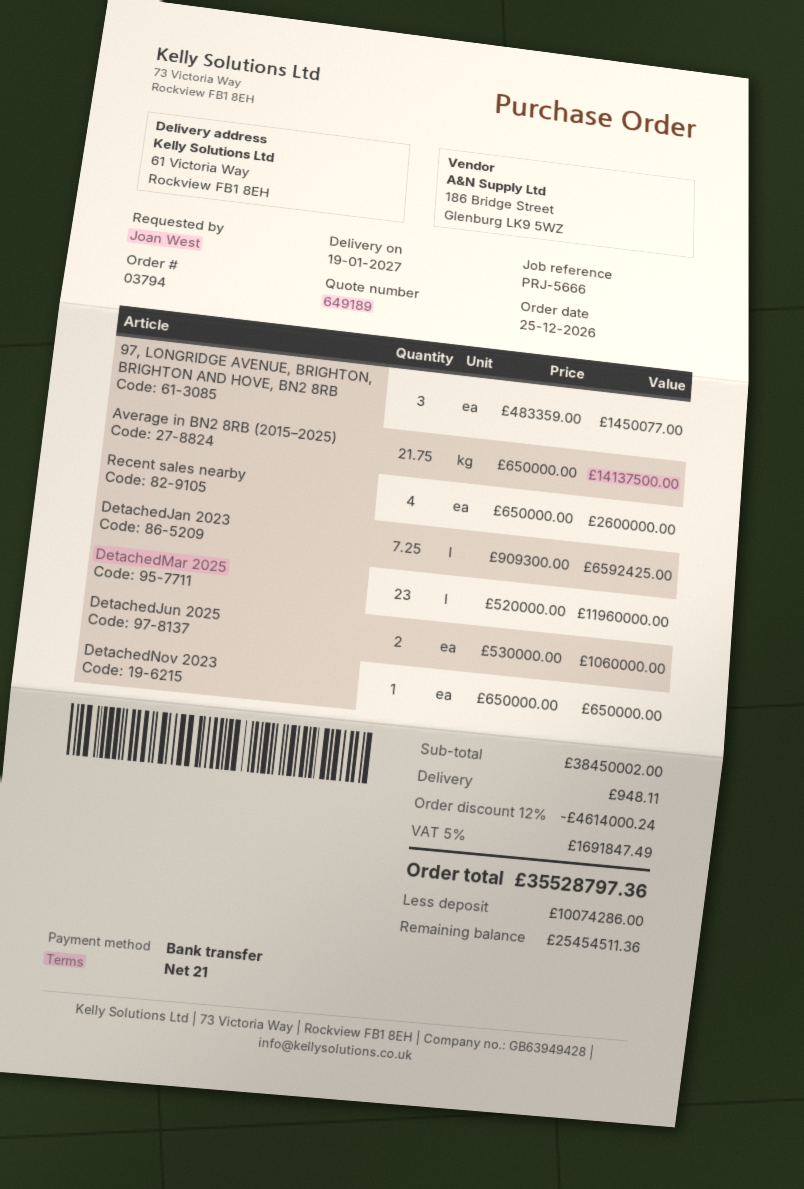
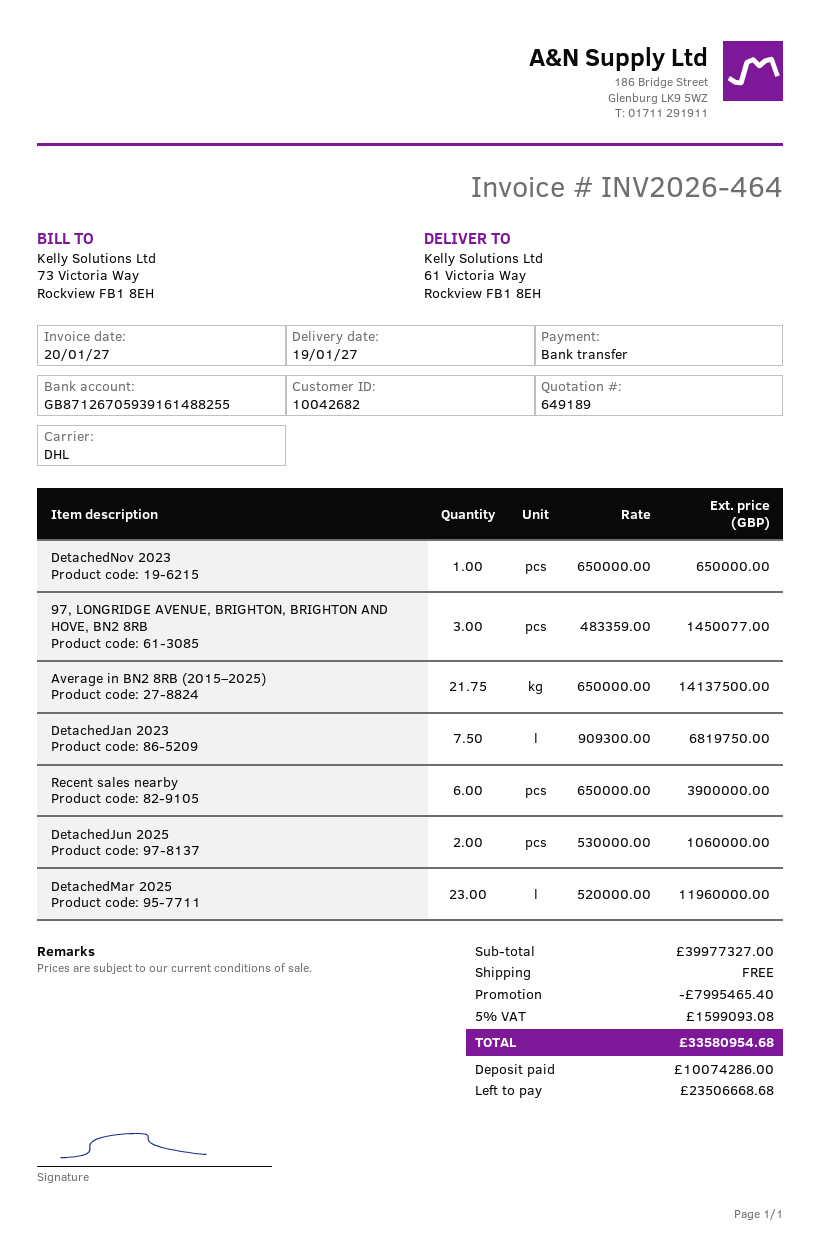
Recent sales nearby: 4 x 650000.00 = 2600000.00 -> 6 x 650000.00 = 3900000.00
DetachedJan 2023: 7.25 x 909300.00 = 6592425.00 -> 7.5 x 909300.00 = 6819750.00
subtotal: 38450002.00 -> 39977327.00
discount: 4614000.24 -> 7995465.40
shipping: 948.11 -> 0.00
tax: 5% = 1691847.49 -> 5% = 1599093.08
total: 35528797.36 -> 33580954.68
balance: 25454511.36 -> 23506668.68

